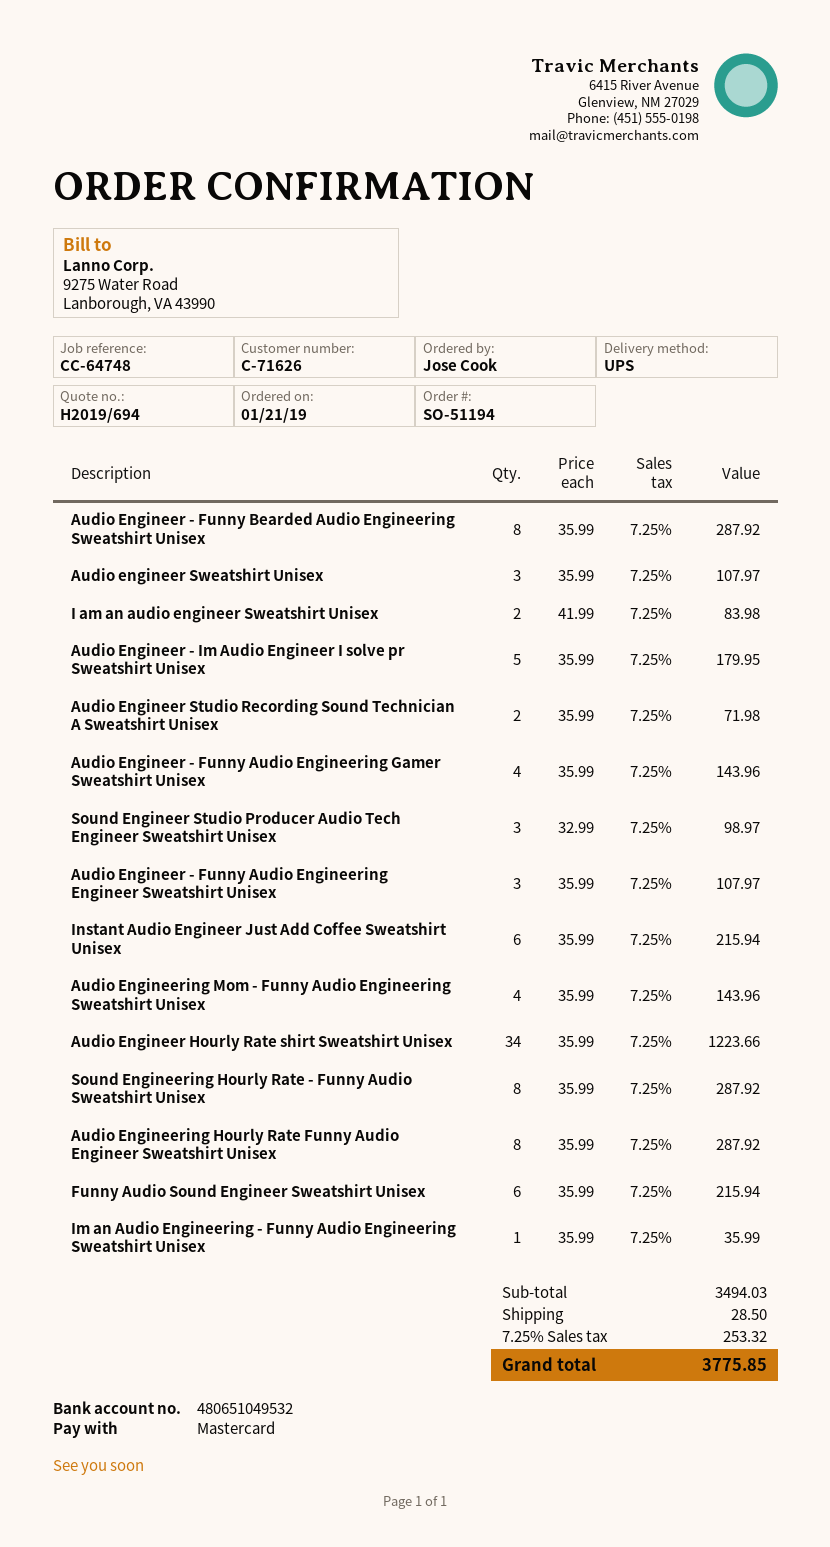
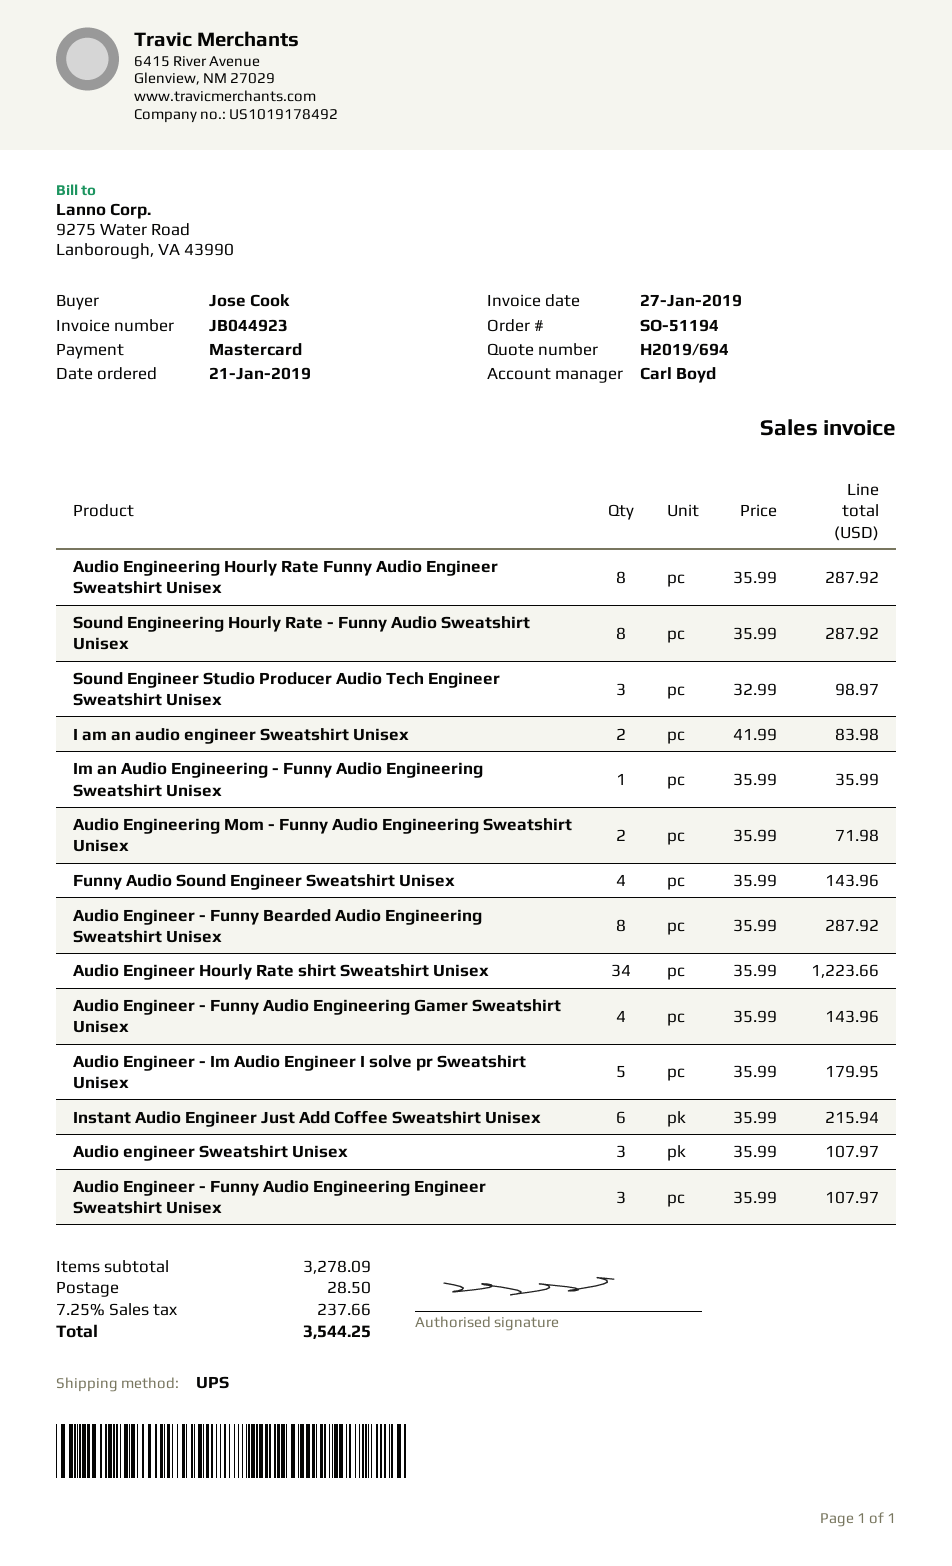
Audio Engineer Studio Recording Sound Technician A Sweatshirt Unisex: 2 x 35.99 = 71.98 -> none
Audio Engineering Mom - Funny Audio Engineering Sweatshirt Unisex: 4 x 35.99 = 143.96 -> 2 x 35.99 = 71.98
Funny Audio Sound Engineer Sweatshirt Unisex: 6 x 35.99 = 215.94 -> 4 x 35.99 = 143.96
subtotal: 3494.03 -> 3278.09
tax: 7.25% = 253.32 -> 7.25% = 237.66
total: 3775.85 -> 3544.25

